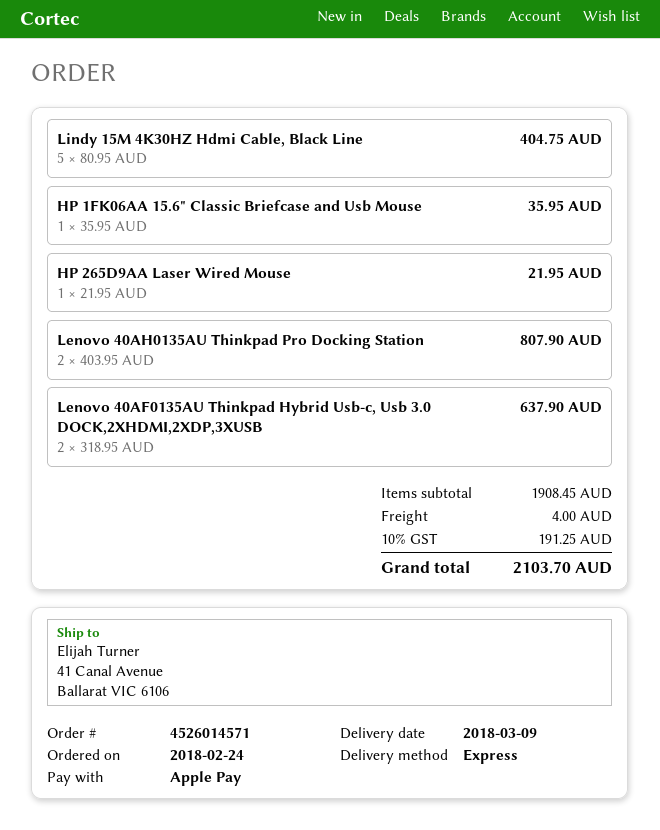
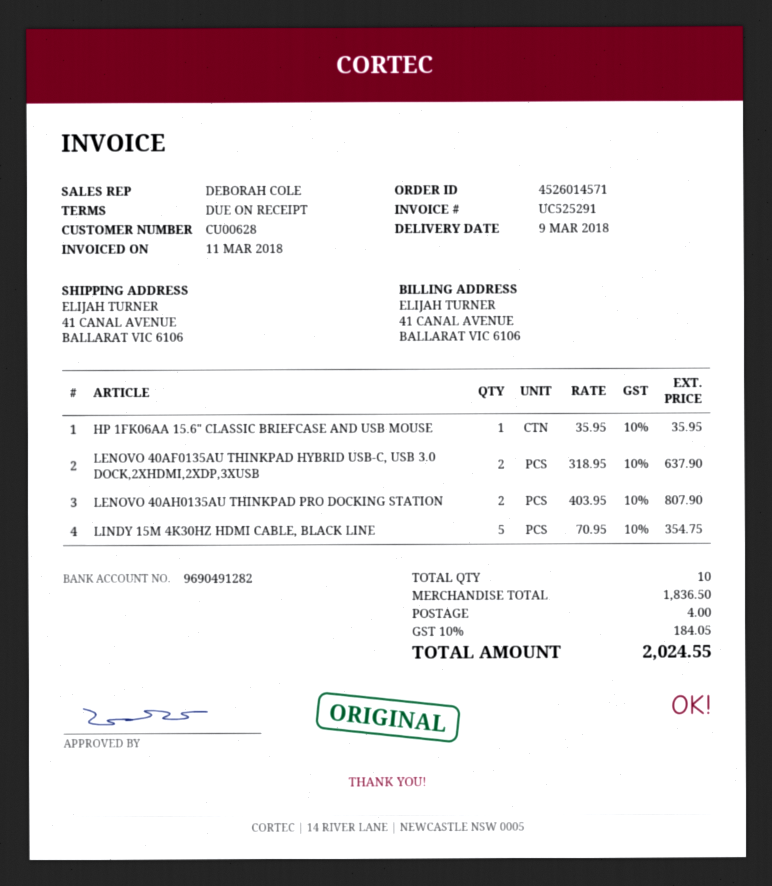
Lindy 15M 4K30HZ Hdmi Cable, Black Line: 5 x 80.95 = 404.75 -> 5 x 70.95 = 354.75
HP 265D9AA Laser Wired Mouse: 1 x 21.95 = 21.95 -> none
subtotal: 1908.45 -> 1836.50
tax: 10% = 191.25 -> 10% = 184.05
total: 2103.70 -> 2024.55

